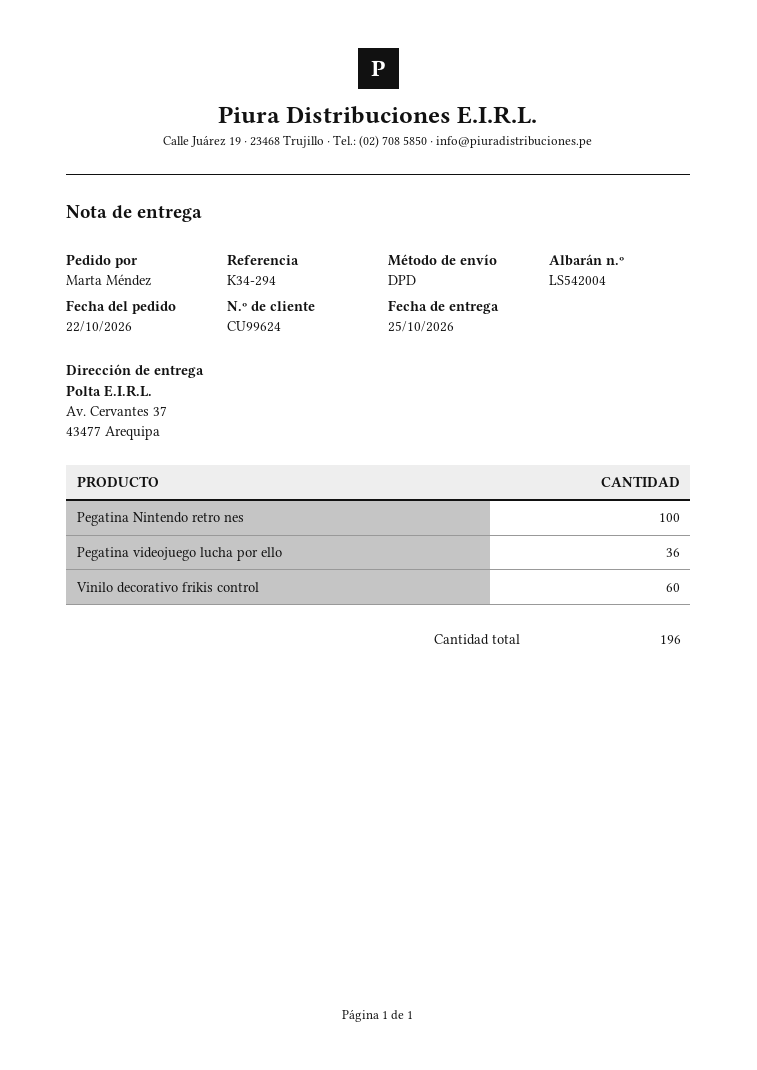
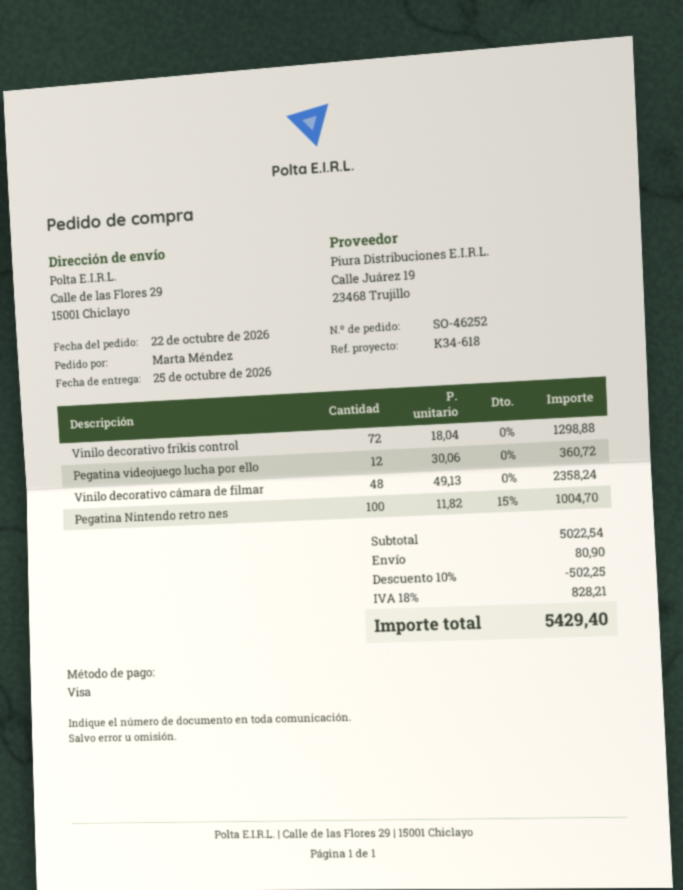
reference: K34-294 -> K34-618
ship to: Av. Cervantes 37, 43477 Arequipa -> Calle de las Flores 29, 15001 Chiclayo
Pegatina videojuego lucha por ello: 36 -> 12
Vinilo decorativo frikis control: 60 -> 72
Vinilo decorativo cámara de filmar: none -> 48

